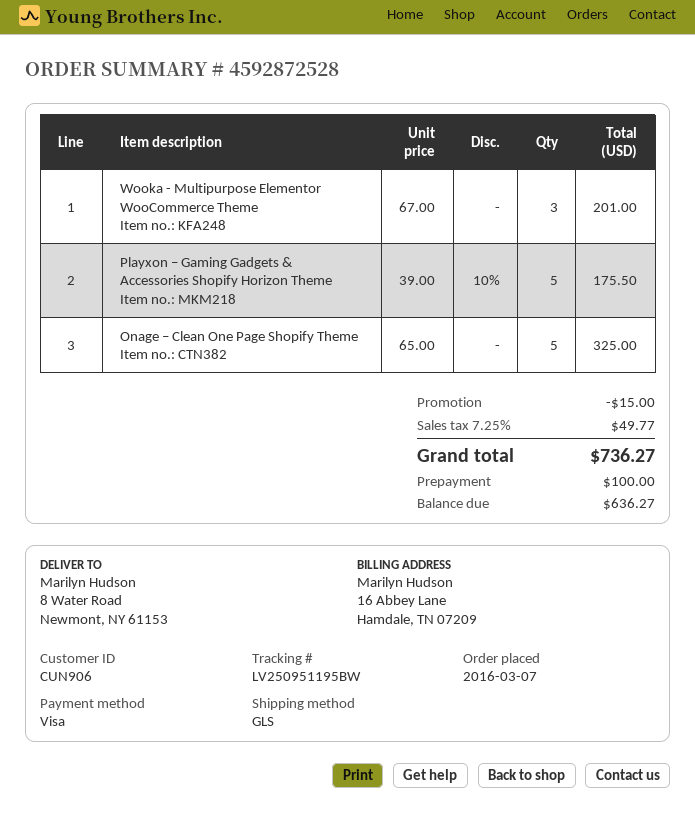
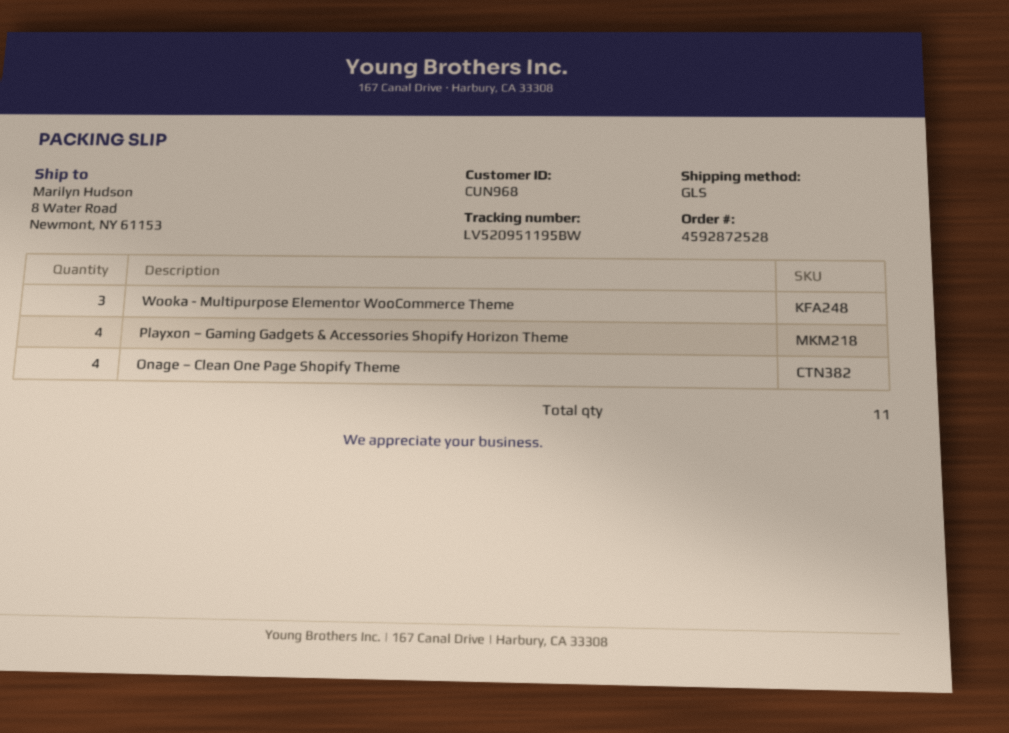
customer number: CUN906 -> CUN968
tracking number: LV250951195BW -> LV520951195BW
Playxon – Gaming Gadgets & Accessories Shopify Horizon Theme: 5 -> 4
Onage – Clean One Page Shopify Theme: 5 -> 4

